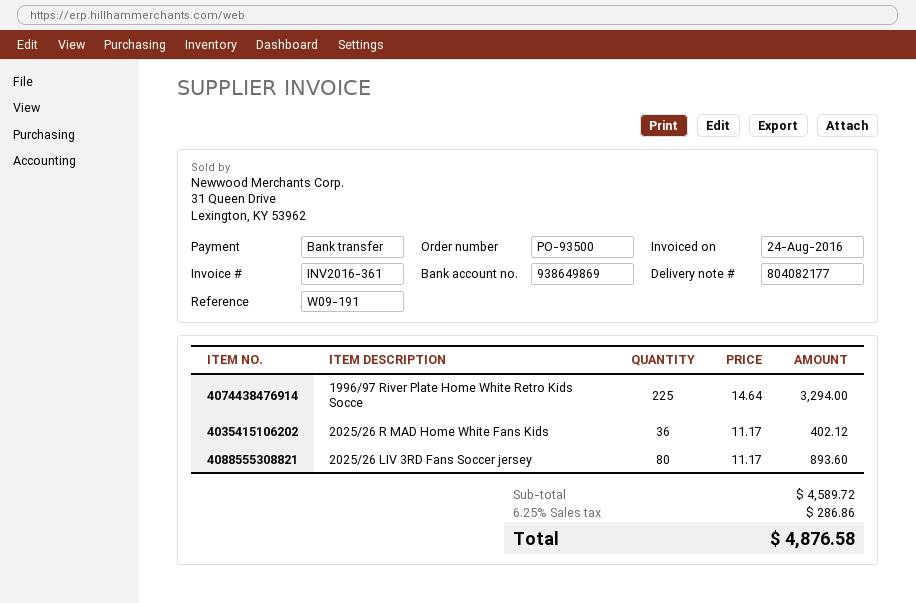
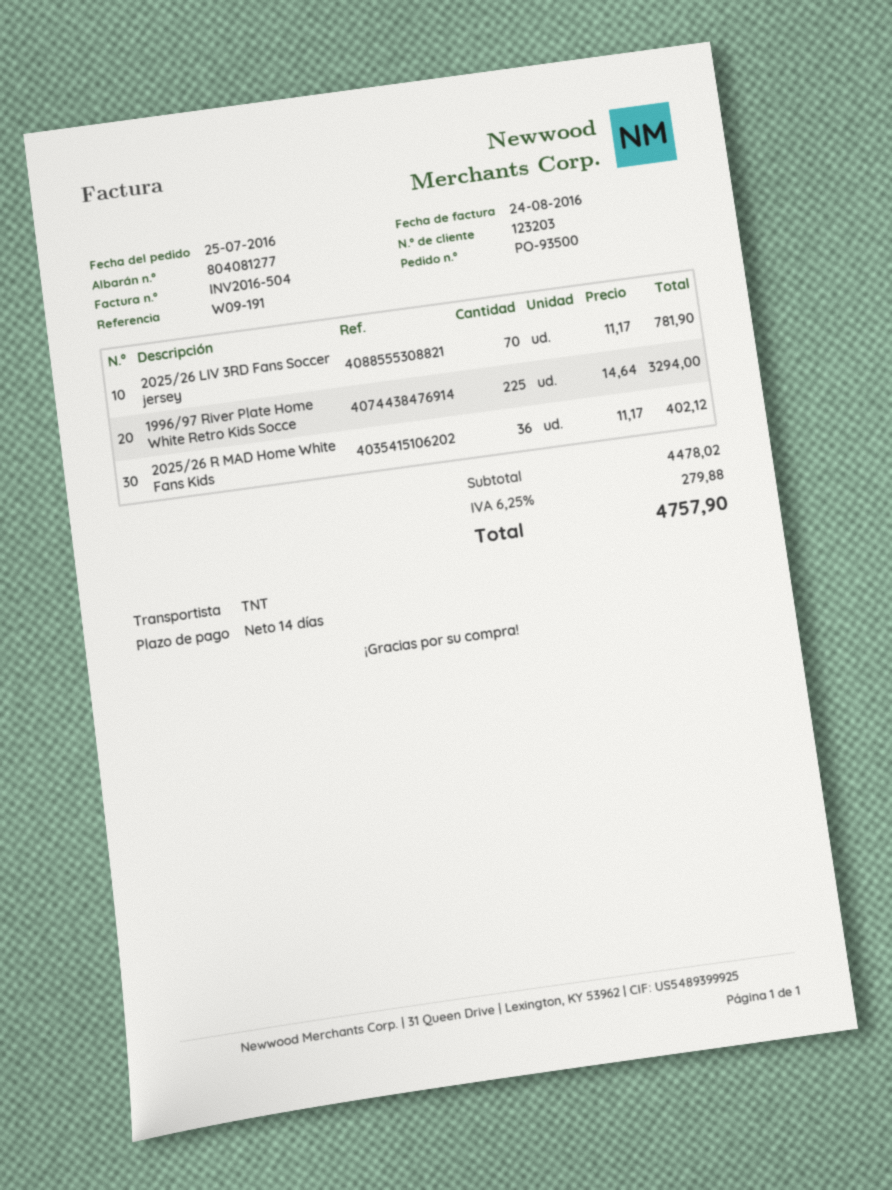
delivery note number: 804082177 -> 804081277
invoice number: INV2016-361 -> INV2016-504
2025/26 LIV 3RD Fans Soccer jersey: 80 x 11.17 = 893.60 -> 70 x 11.17 = 781.90
subtotal: 4589.72 -> 4478.02
tax: 6.25% = 286.86 -> 6.25% = 279.88
total: 4876.58 -> 4757.90

